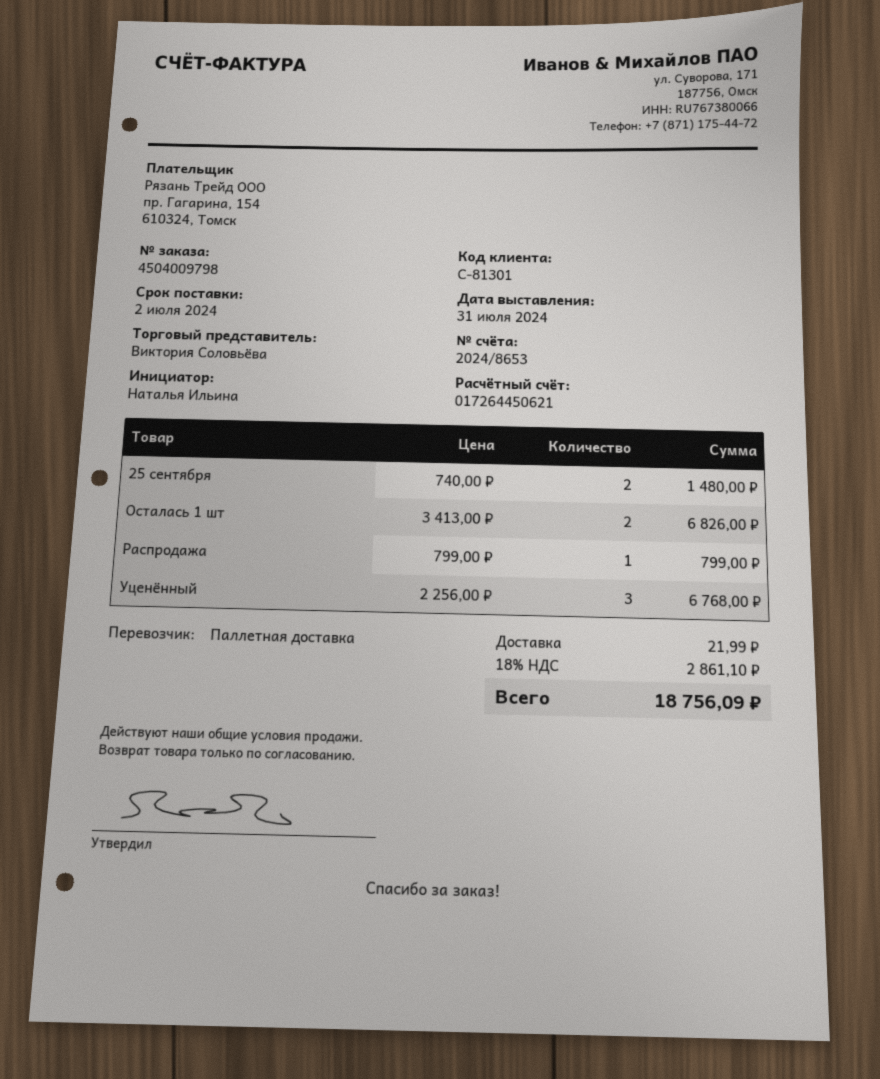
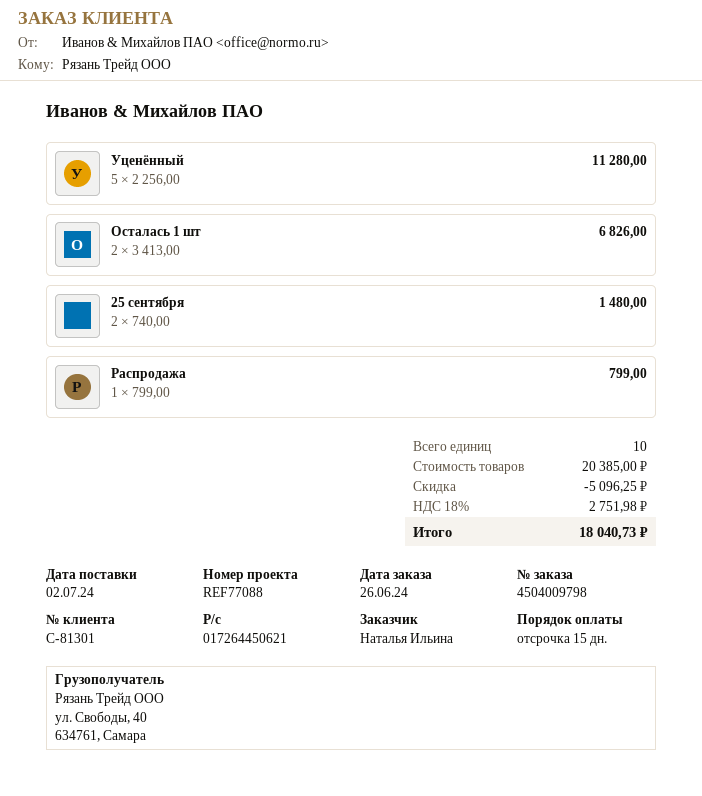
Уценённый: 3 x 2256.00 = 6768.00 -> 5 x 2256.00 = 11280.00
discount: none -> 5096.25
shipping: 21.99 -> none
tax: 18% = 2861.10 -> 18% = 2751.98
total: 18756.09 -> 18040.73

